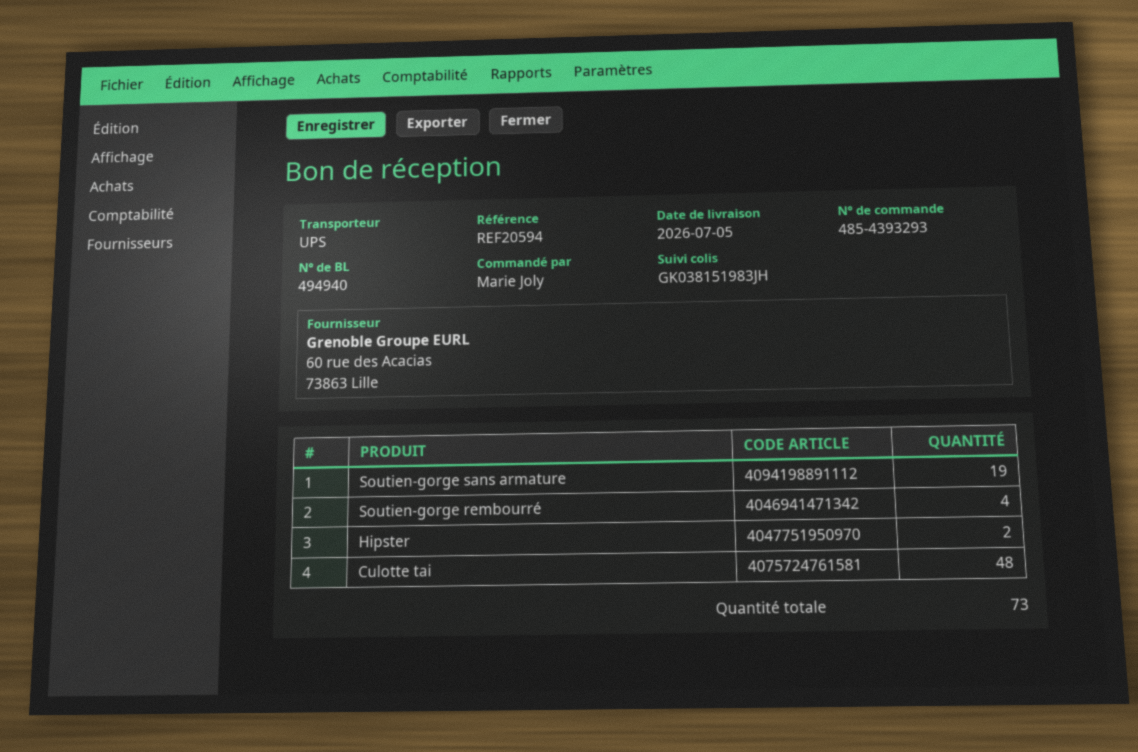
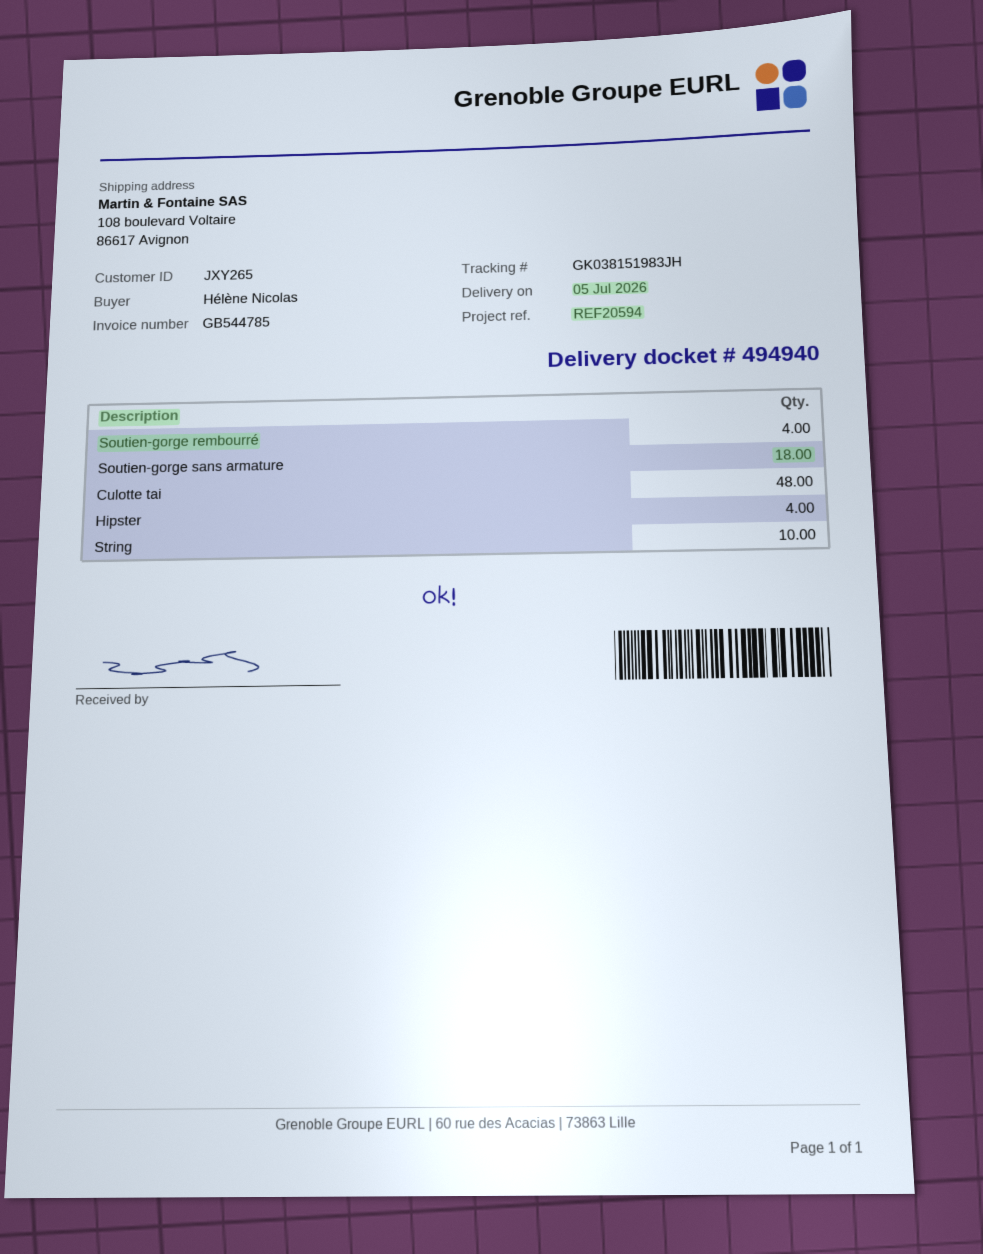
ordered by: Marie Joly -> Hélène Nicolas
Soutien-gorge sans armature: 19 -> 18
Hipster: 2 -> 4
String: none -> 10

